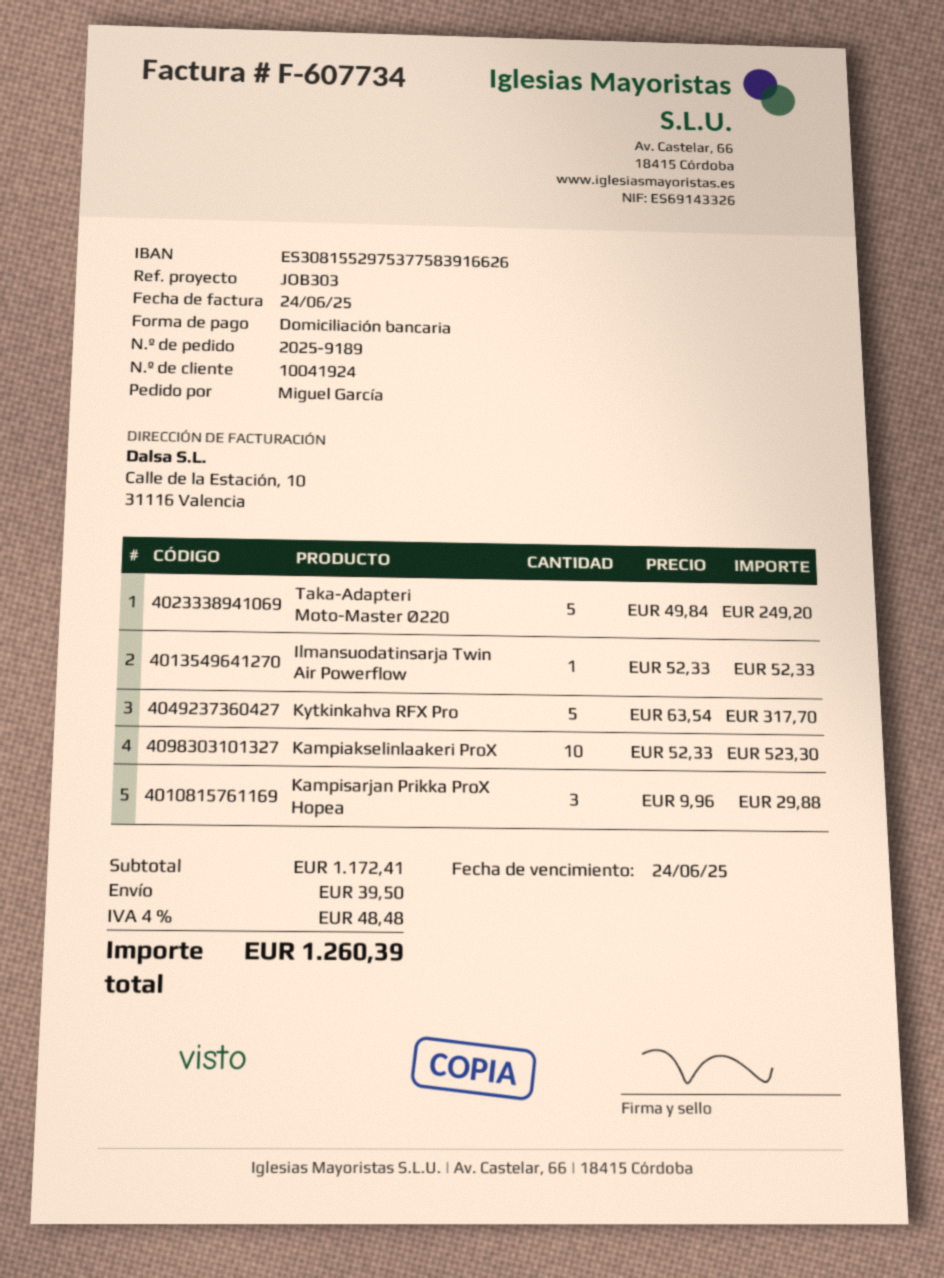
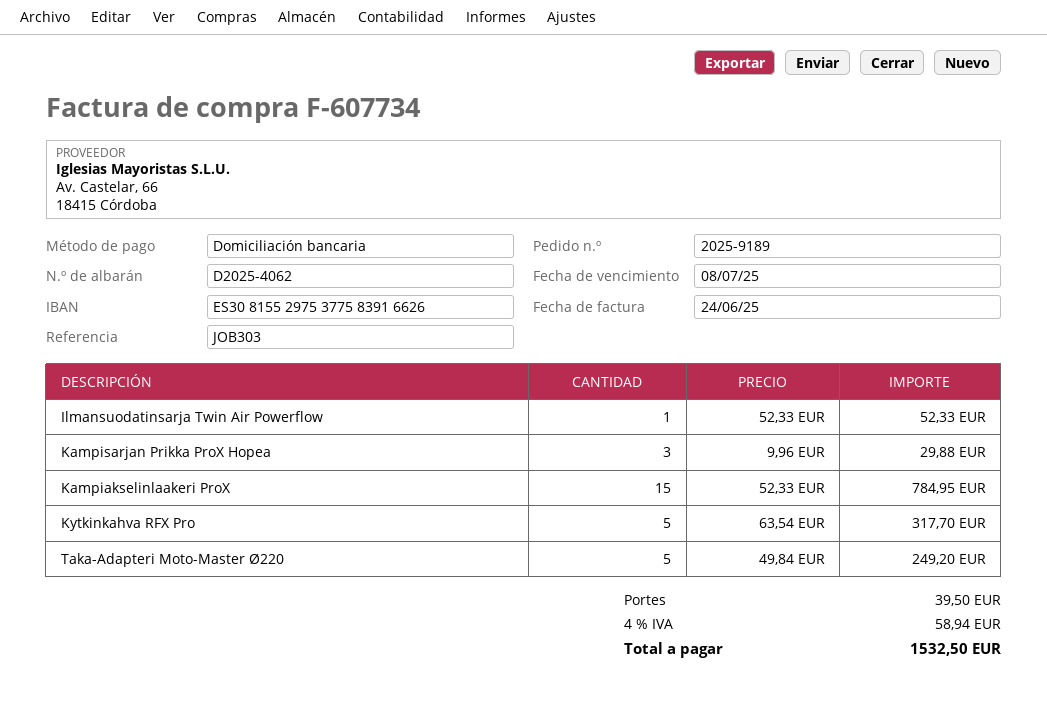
due date: 2025-06-24 -> 2025-07-08
Kampiakselinlaakeri ProX: 10 x 52.33 = 523.30 -> 15 x 52.33 = 784.95
tax: 4% = 48.48 -> 4% = 58.94
total: 1260.39 -> 1532.50

